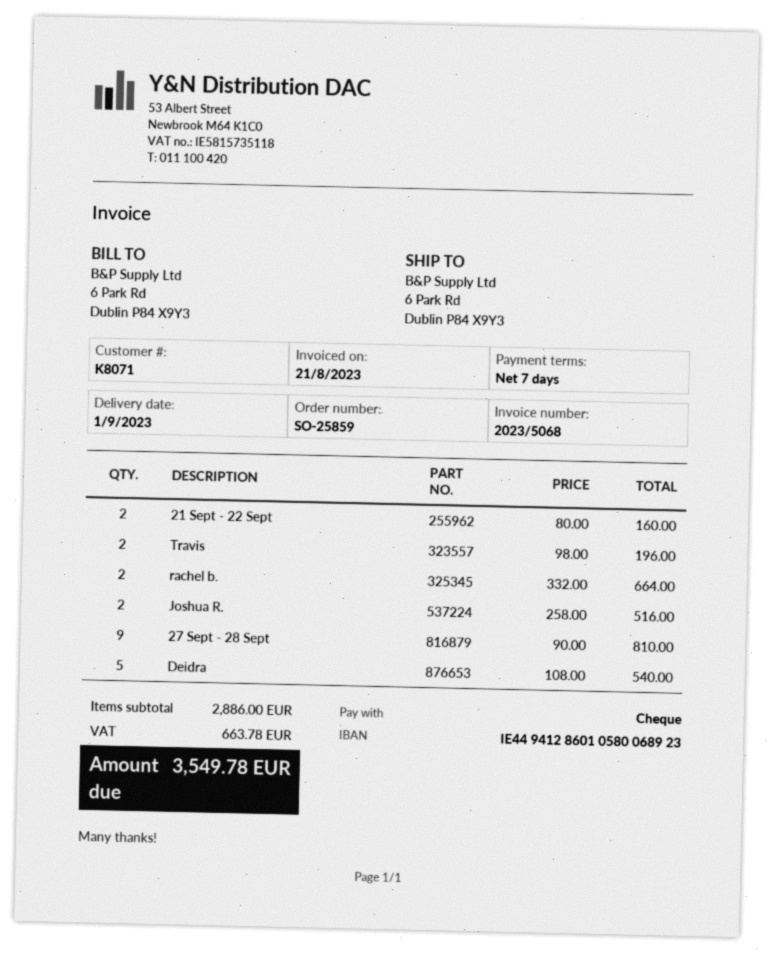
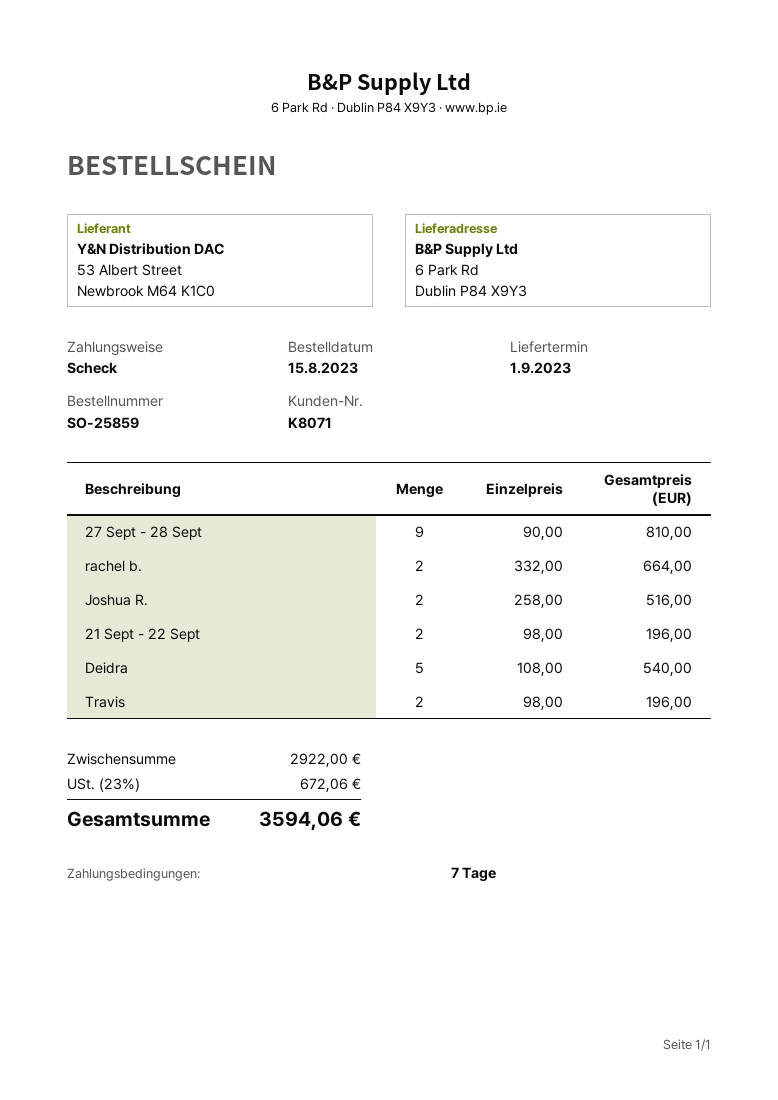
21 Sept - 22 Sept: 2 x 80.00 = 160.00 -> 2 x 98.00 = 196.00
subtotal: 2886.00 -> 2922.00
tax: 663.78 -> 672.06
total: 3549.78 -> 3594.06

